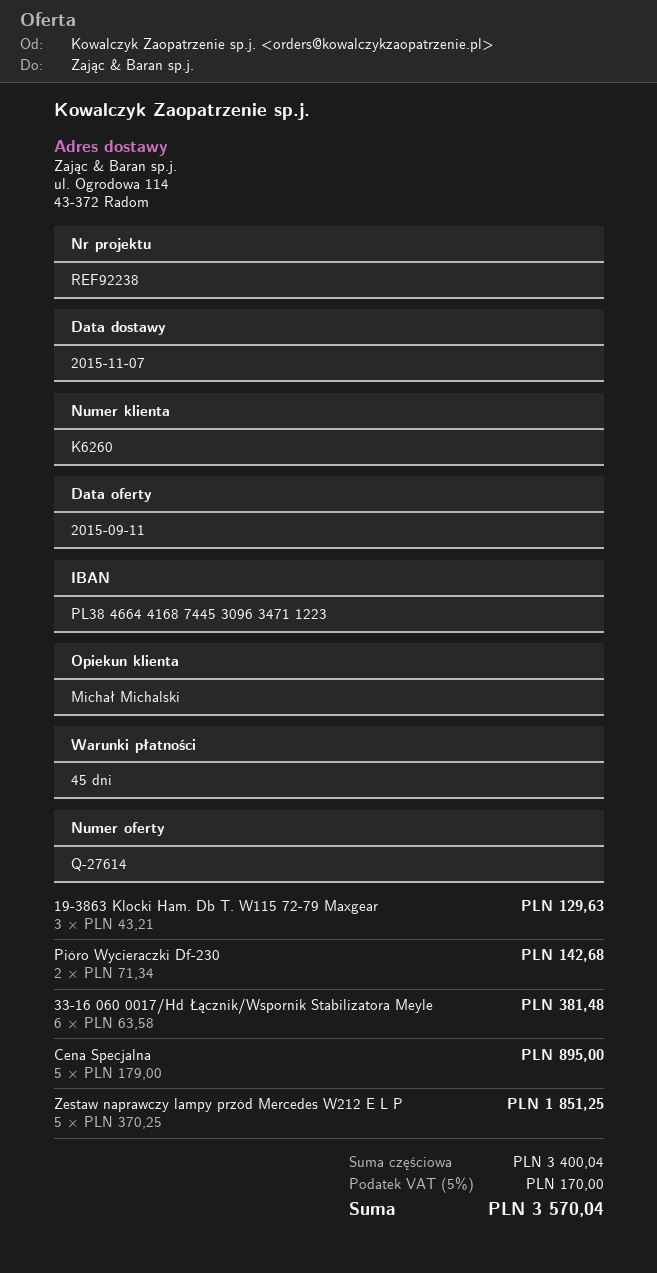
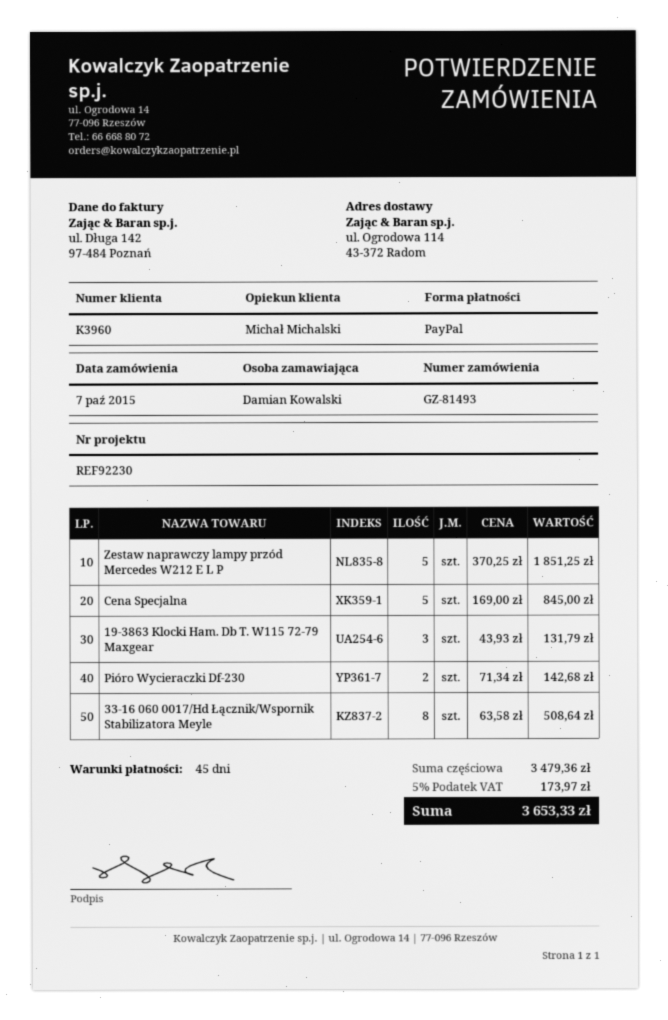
customer number: K6260 -> K3960
reference: REF92238 -> REF92230
19-3863 Klocki Ham. Db T. W115 72-79 Maxgear: 3 x 43.21 = 129.63 -> 3 x 43.93 = 131.79
33-16 060 0017/Hd Łącznik/Wspornik Stabilizatora Meyle: 6 x 63.58 = 381.48 -> 8 x 63.58 = 508.64
Cena Specjalna: 5 x 179.00 = 895.00 -> 5 x 169.00 = 845.00
subtotal: 3400.04 -> 3479.36
tax: 5% = 170.00 -> 5% = 173.97
total: 3570.04 -> 3653.33

